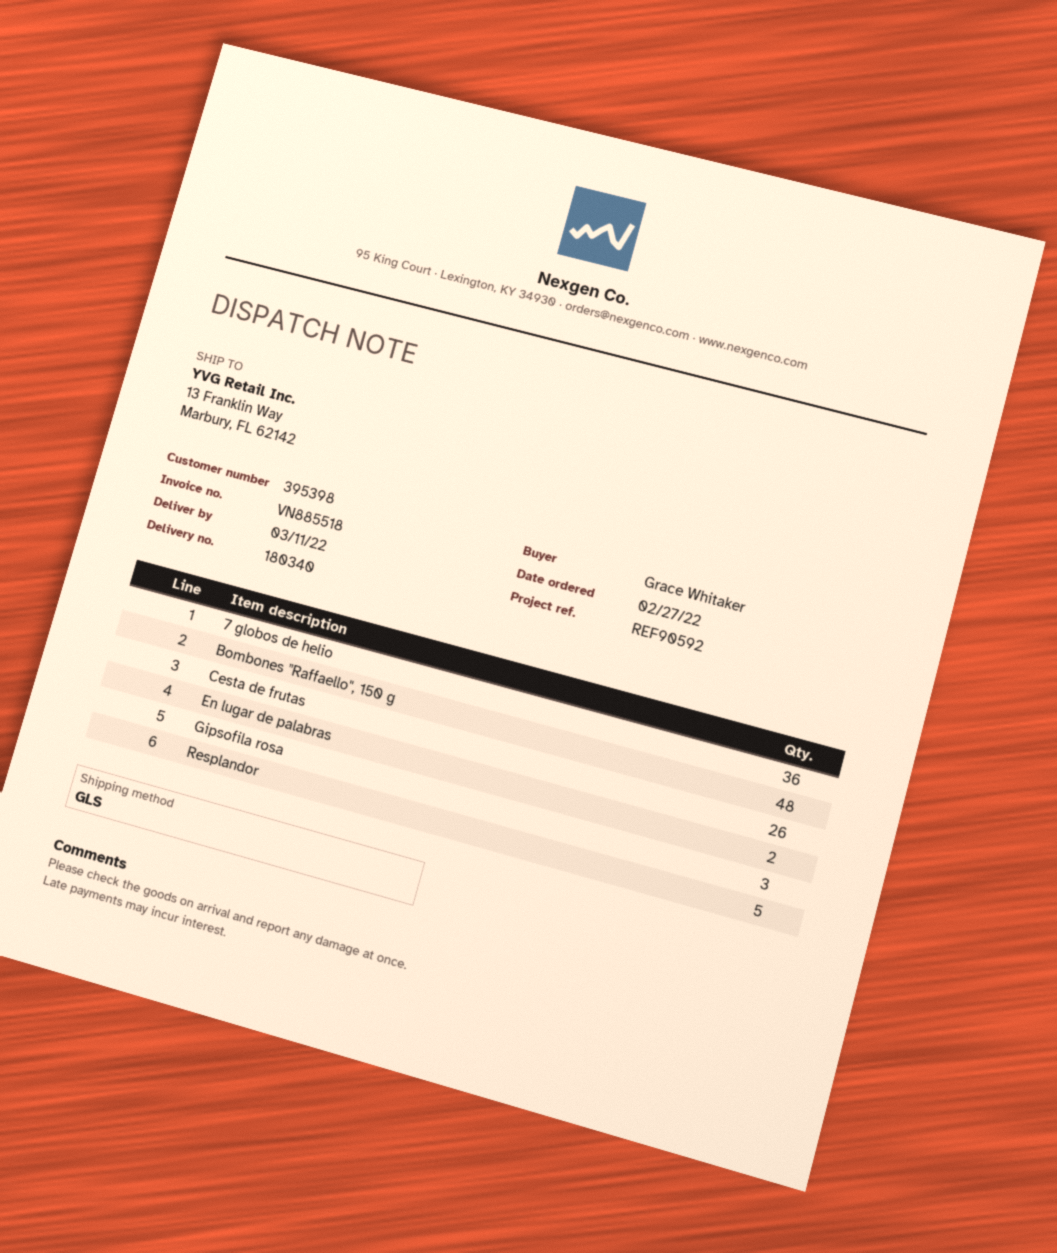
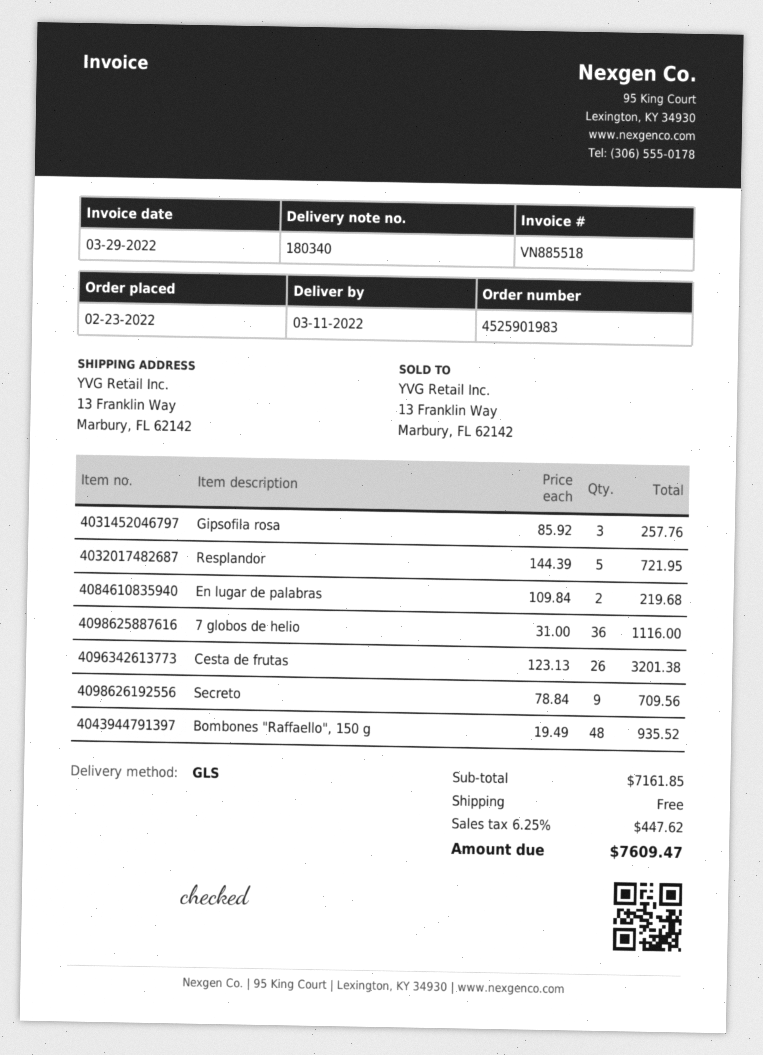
order date: 2022-02-27 -> 2022-02-23
Secreto: none -> 9

